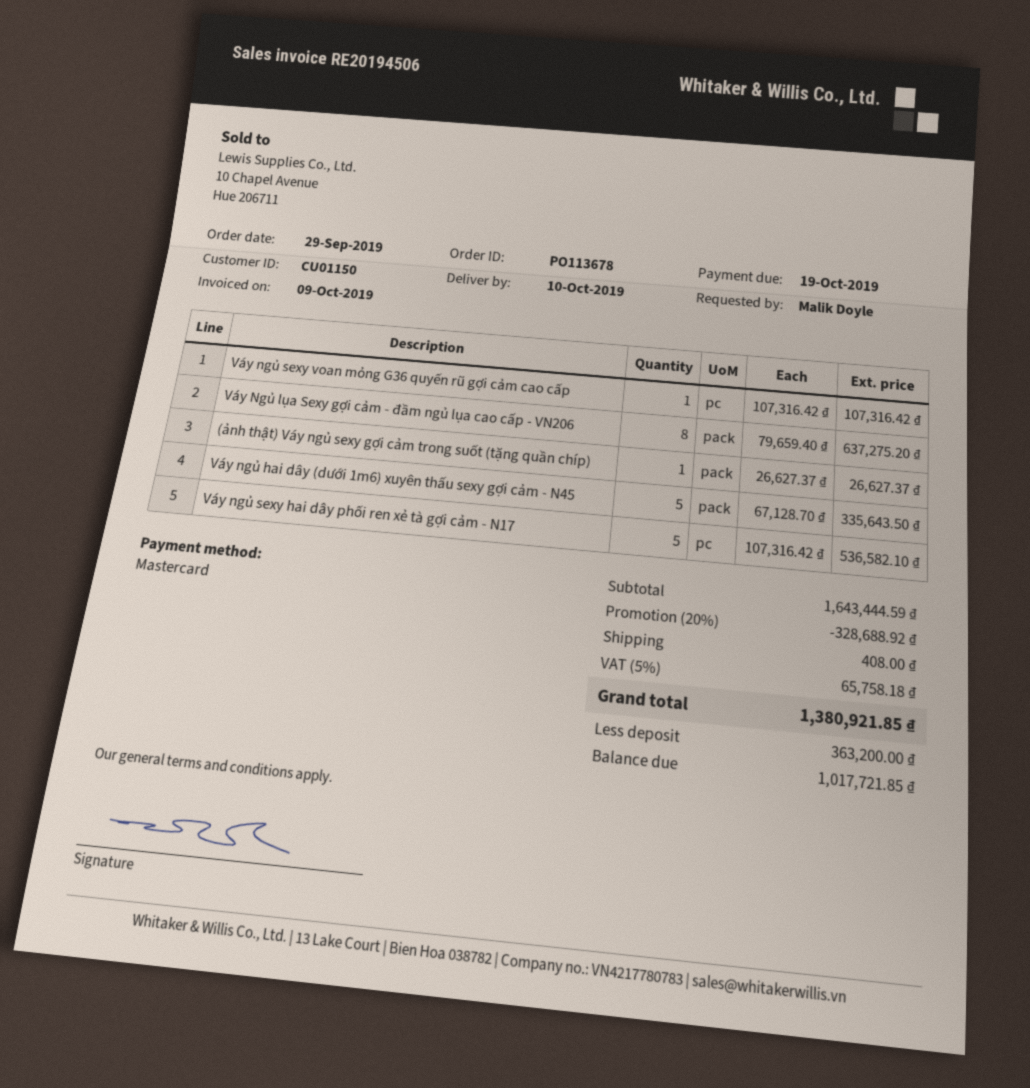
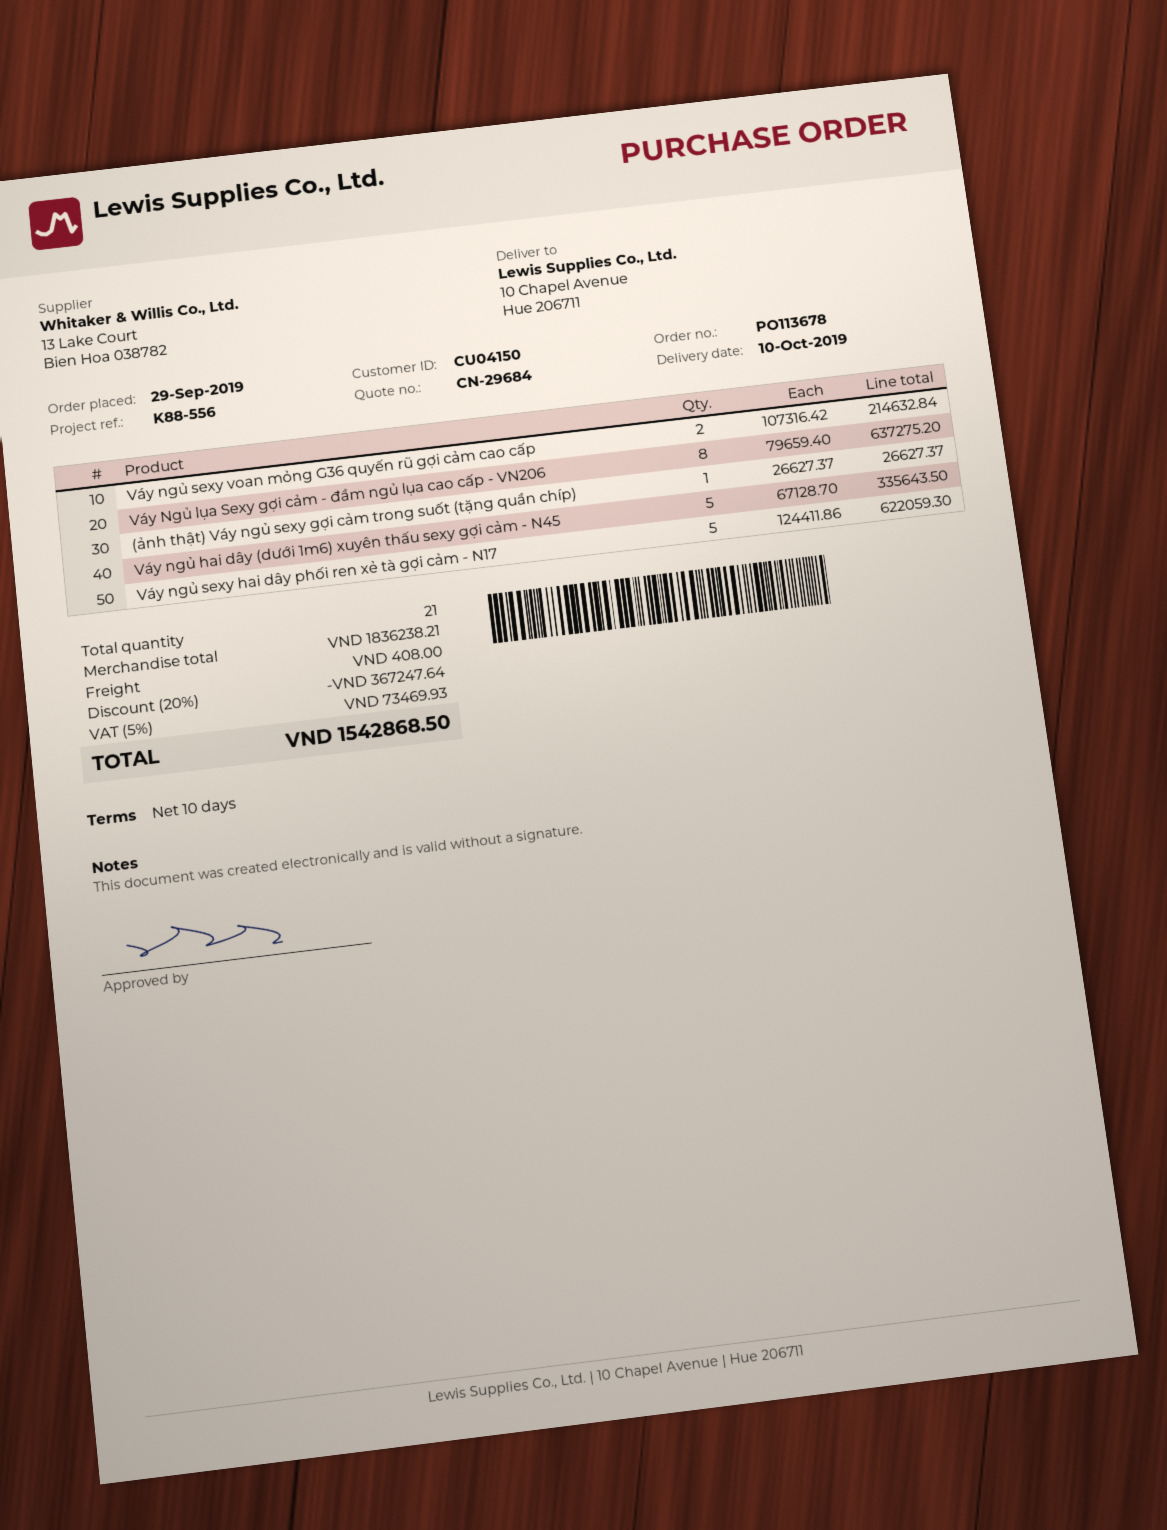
customer number: CU01150 -> CU04150
Váy ngủ sexy voan mỏng G36 quyến rũ gợi cảm cao cấp: 1 x 107316.42 = 107316.42 -> 2 x 107316.42 = 214632.84
Váy ngủ sexy hai dây phối ren xẻ tà gợi cảm - N17: 5 x 107316.42 = 536582.10 -> 5 x 124411.86 = 622059.30
subtotal: 1643444.59 -> 1836238.21
discount: 20% = 328688.92 -> 20% = 367247.64
tax: 5% = 65758.18 -> 5% = 73469.93
total: 1380921.85 -> 1542868.50

